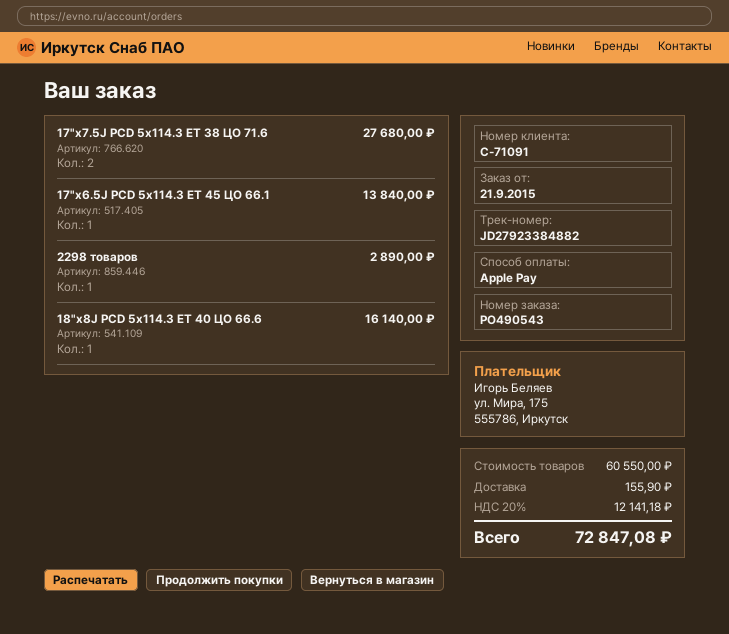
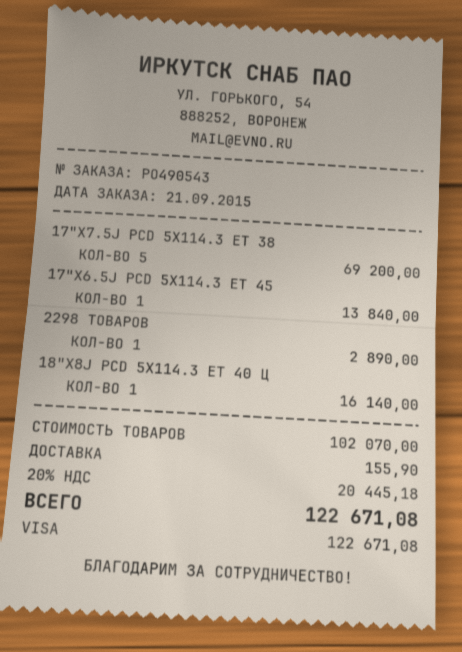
payment method: Apple Pay -> Visa
17"x7.5J PCD 5x114.3 ЕТ 38 ЦО 71.6: 2 for 27680.00 -> 5 for 69200.00
subtotal: 60550.00 -> 102070.00
tax: 20% = 12141.18 -> 20% = 20445.18
total: 72847.08 -> 122671.08

